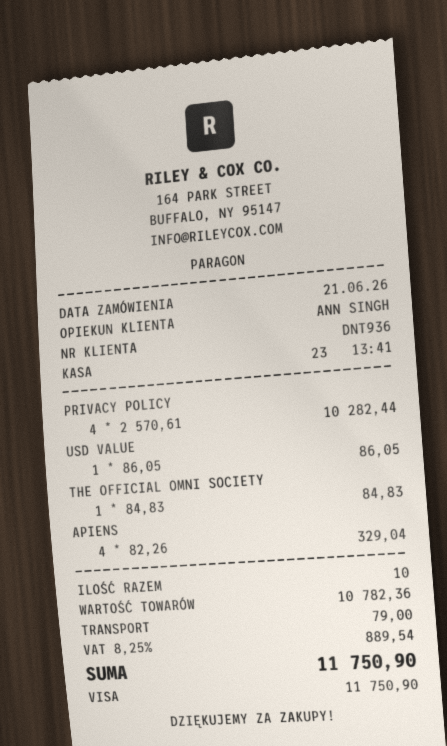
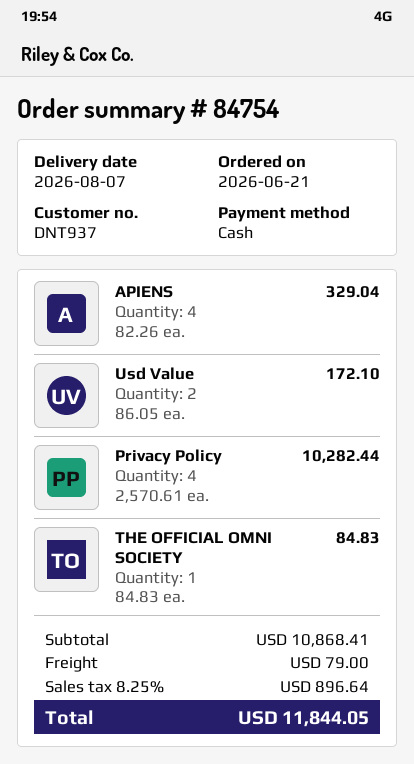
customer number: DNT936 -> DNT937
payment method: Visa -> cash
USD VALUE: 1 x 86.05 = 86.05 -> 2 x 86.05 = 172.10
subtotal: 10782.36 -> 10868.41
tax: 8.25% = 889.54 -> 8.25% = 896.64
total: 11750.90 -> 11844.05

